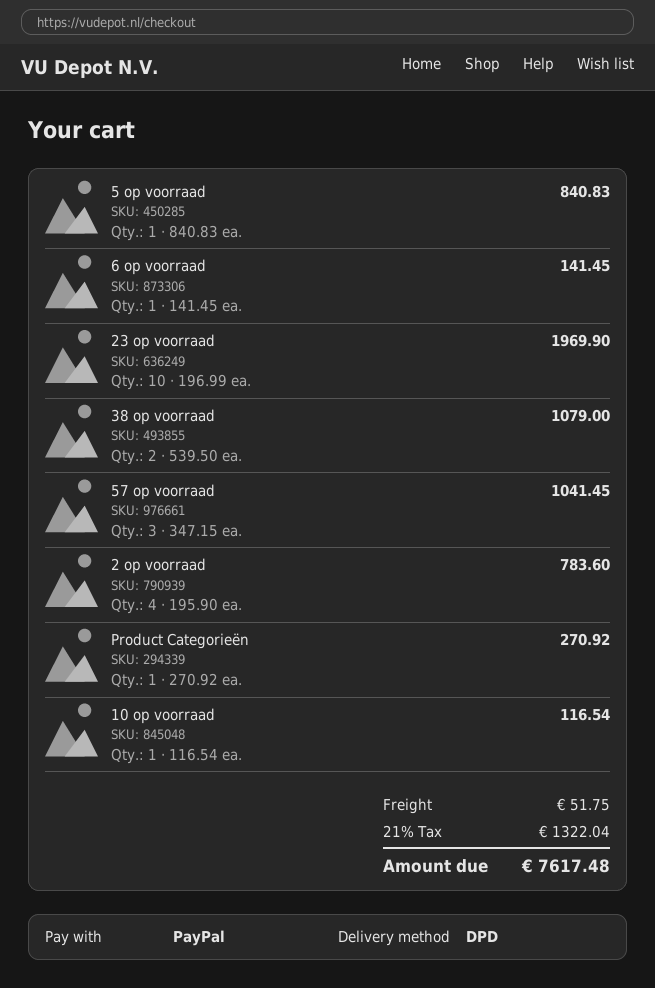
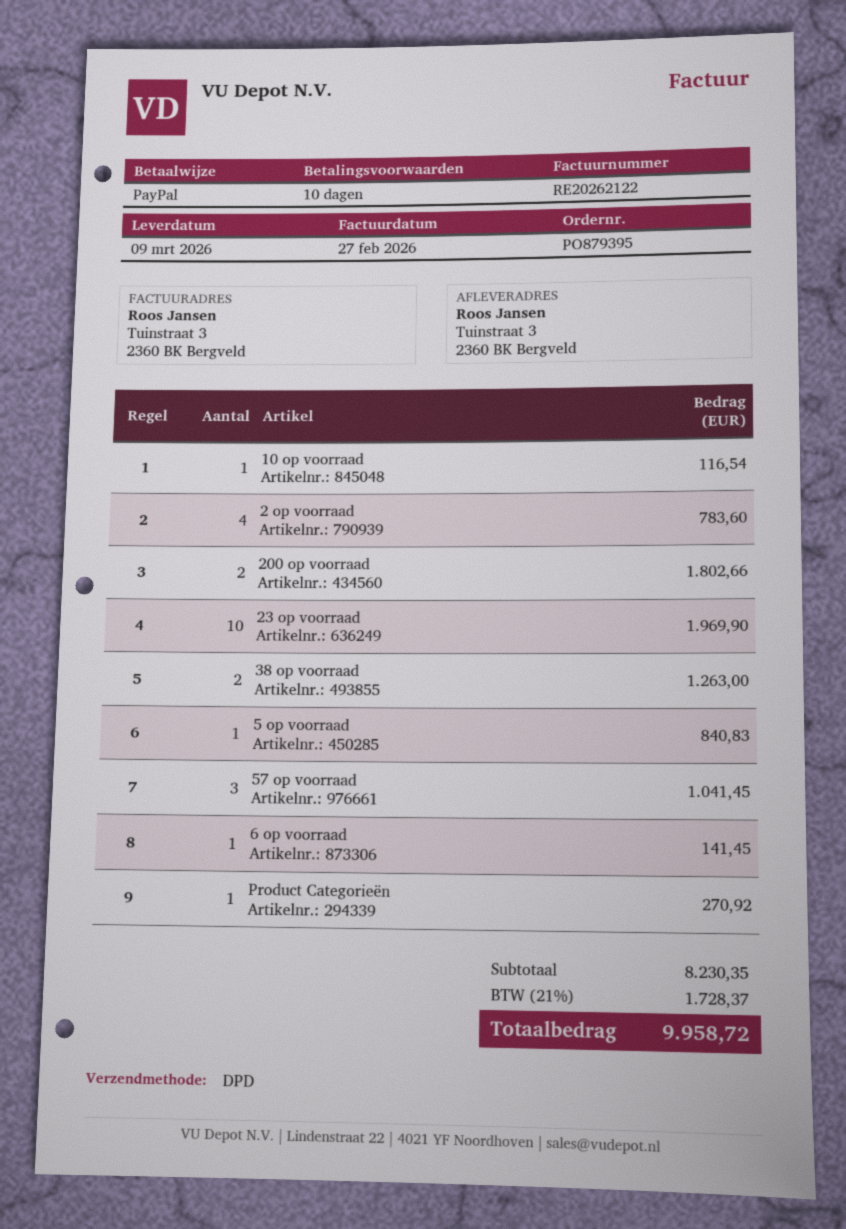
38 op voorraad: 2 for 1079.00 -> 2 for 1263.00
200 op voorraad: none -> 2 for 1802.66
shipping: 51.75 -> none
tax: 21% = 1322.04 -> 21% = 1728.37
total: 7617.48 -> 9958.72

